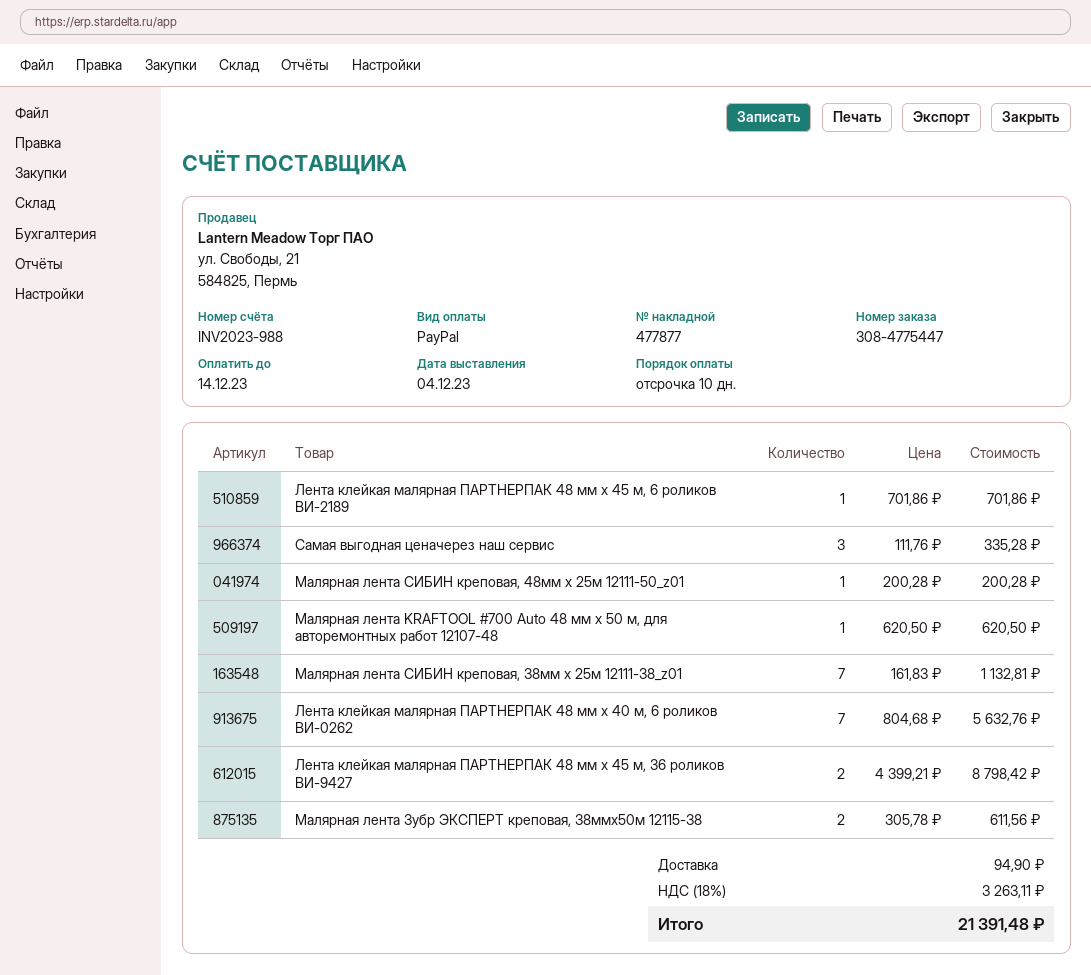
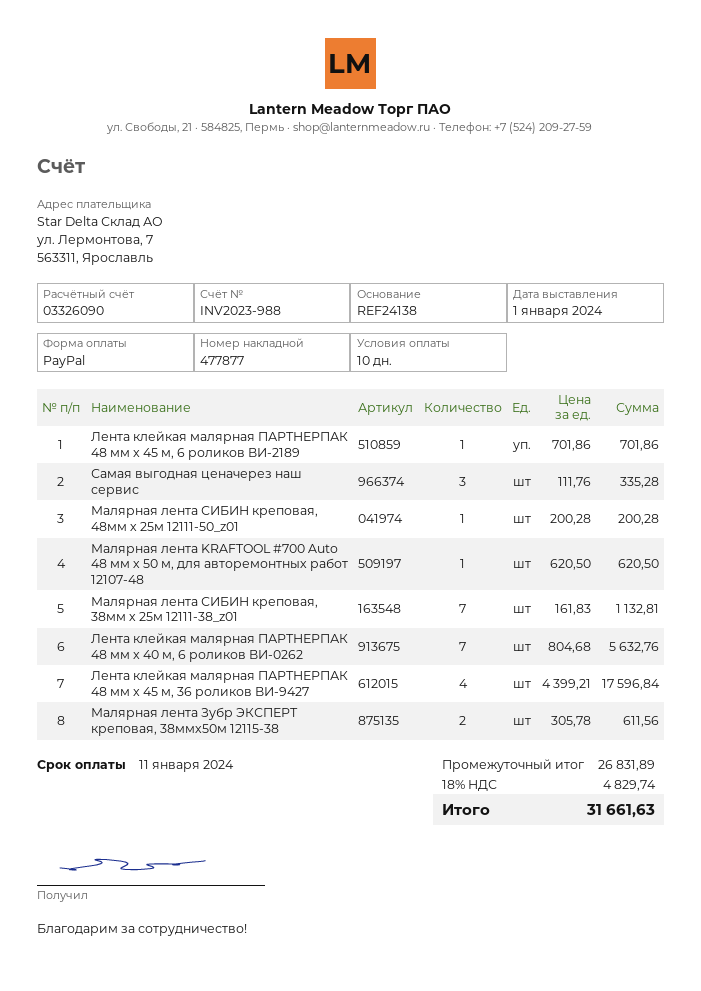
invoice date: 2023-12-04 -> 2024-01-01
due date: 2023-12-14 -> 2024-01-11
Лента клейкая малярная ПАРТНЕРПАК 48 мм x 45 м, 36 роликов ВИ-9427: 2 x 4399.21 = 8798.42 -> 4 x 4399.21 = 17596.84
shipping: 94.90 -> none
tax: 18% = 3263.11 -> 18% = 4829.74
total: 21391.48 -> 31661.63

